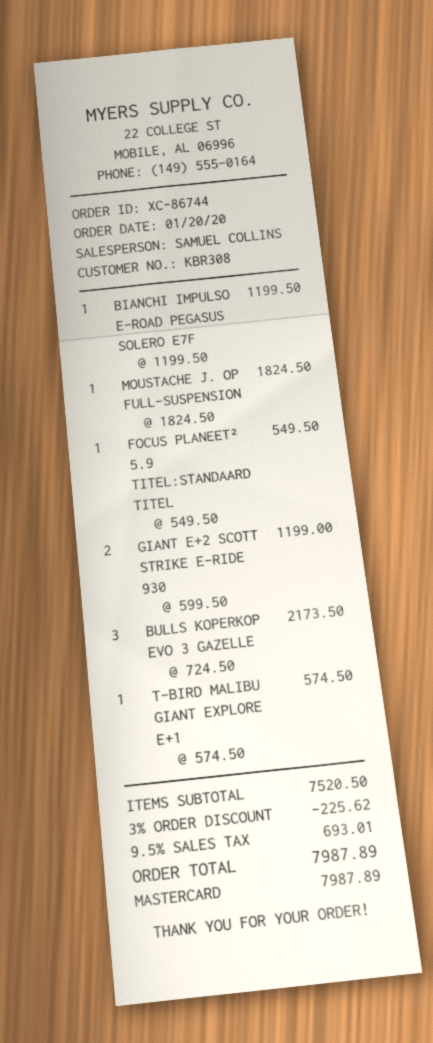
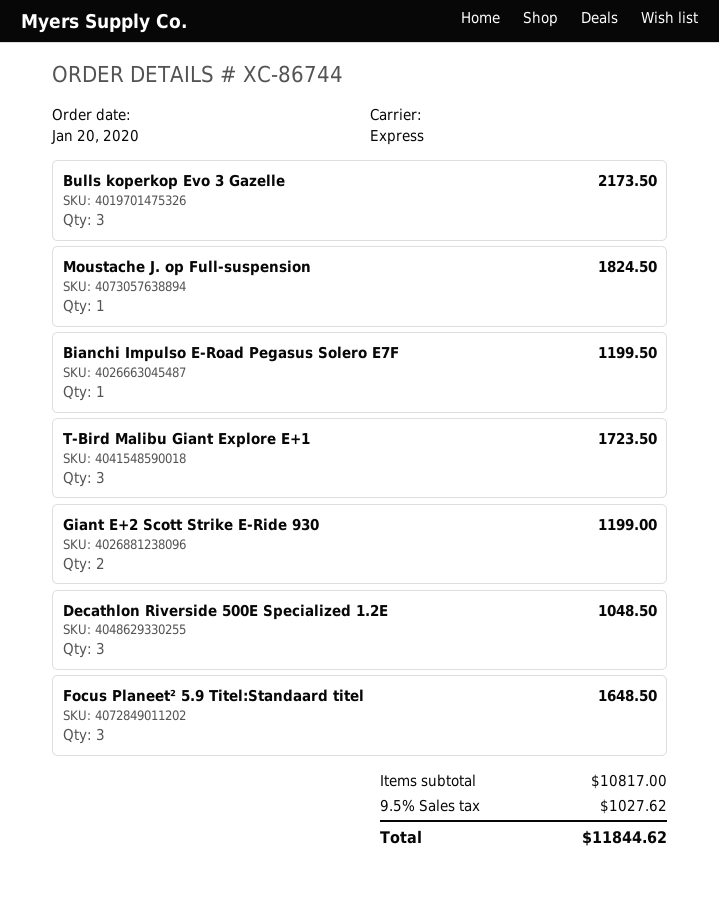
FOCUS PLANEET² 5.9 TITEL:STANDAARD TITEL: 1 for 549.50 -> 3 for 1648.50
T-BIRD MALIBU GIANT EXPLORE E+1: 1 for 574.50 -> 3 for 1723.50
Decathlon Riverside 500E Specialized 1.2E: none -> 3 for 1048.50
subtotal: 7520.50 -> 10817.00
discount: 3% = 225.62 -> none
tax: 9.5% = 693.01 -> 9.5% = 1027.62
total: 7987.89 -> 11844.62

